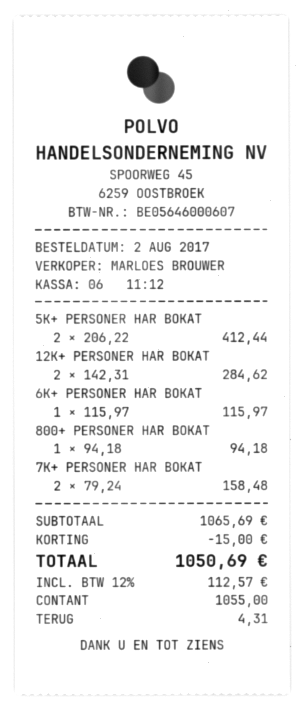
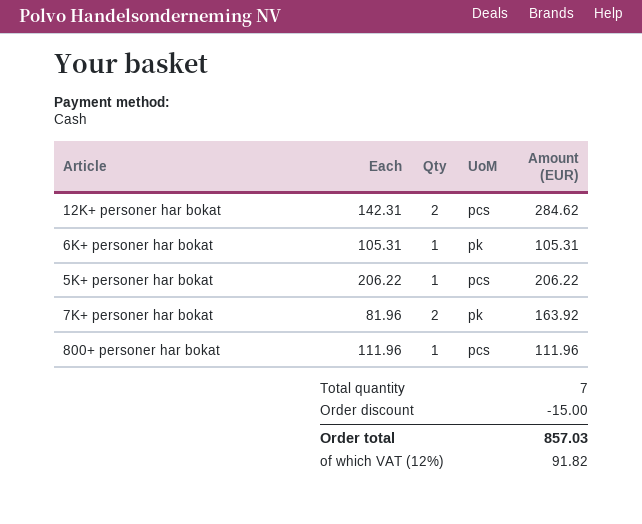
5K+ PERSONER HAR BOKAT: 2 x 206.22 = 412.44 -> 1 x 206.22 = 206.22
6K+ PERSONER HAR BOKAT: 1 x 115.97 = 115.97 -> 1 x 105.31 = 105.31
800+ PERSONER HAR BOKAT: 1 x 94.18 = 94.18 -> 1 x 111.96 = 111.96
7K+ PERSONER HAR BOKAT: 2 x 79.24 = 158.48 -> 2 x 81.96 = 163.92
tax: 12% = 112.57 -> 12% = 91.82
total: 1050.69 -> 857.03

